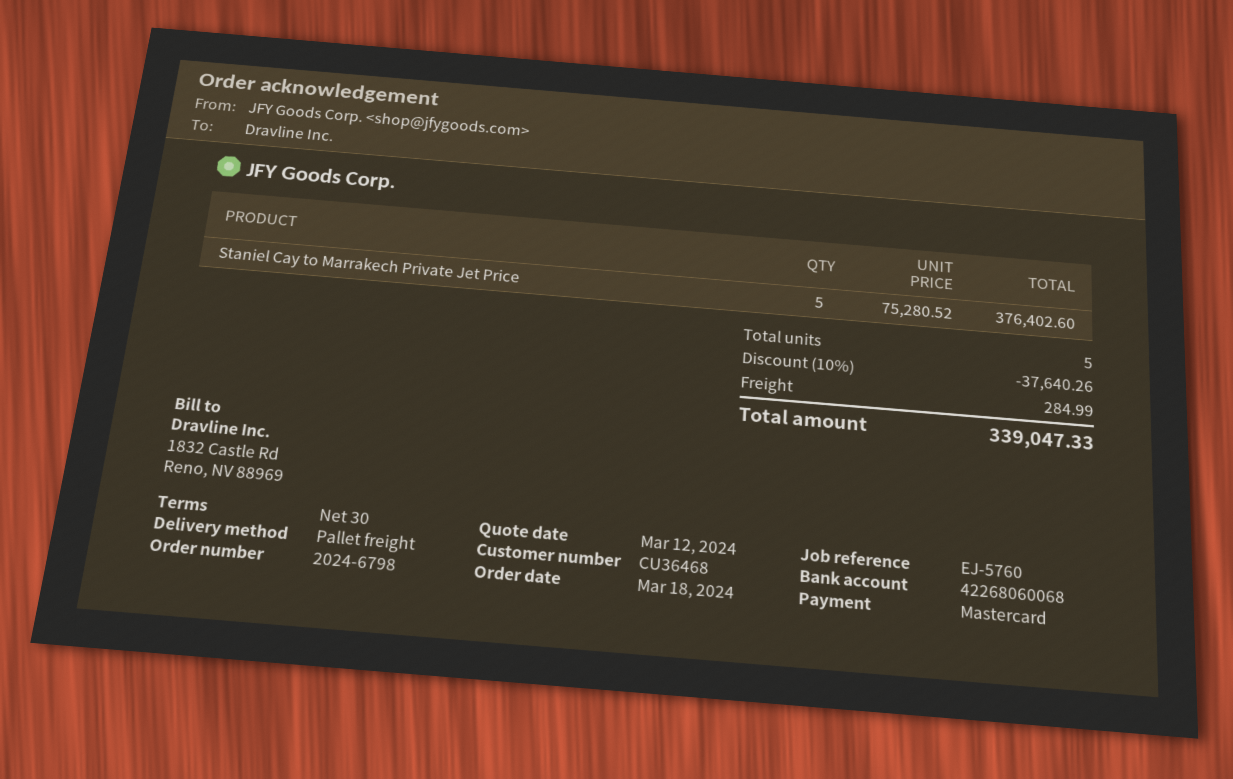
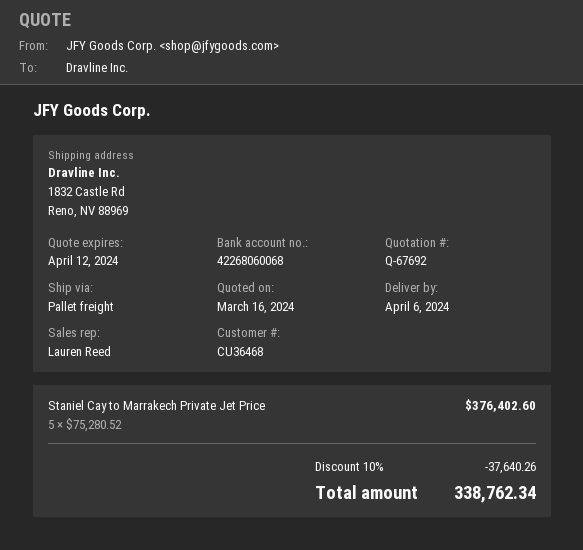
quote date: 2024-03-12 -> 2024-03-16
shipping: 284.99 -> none
total: 339047.33 -> 338762.34

